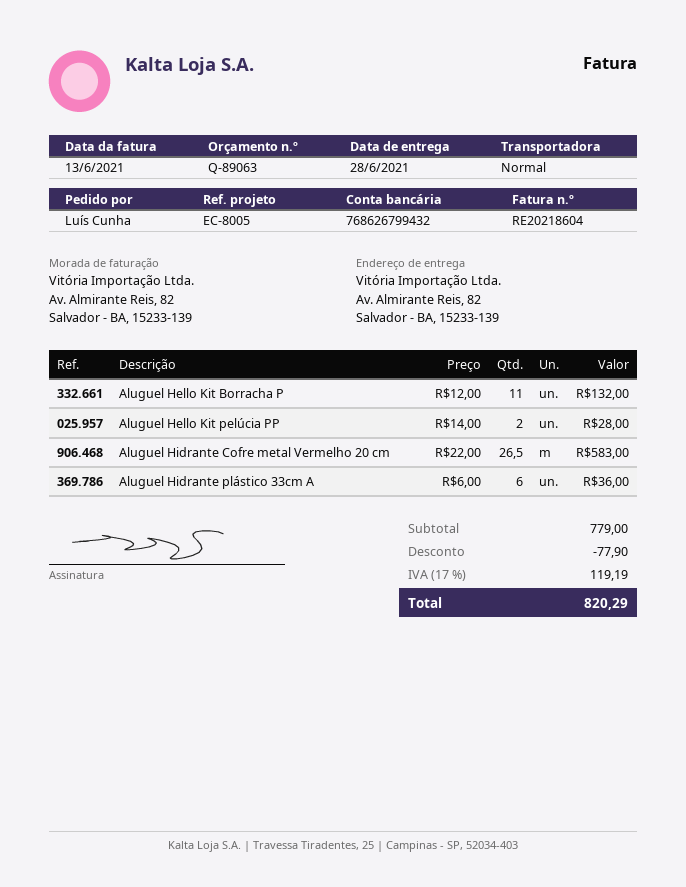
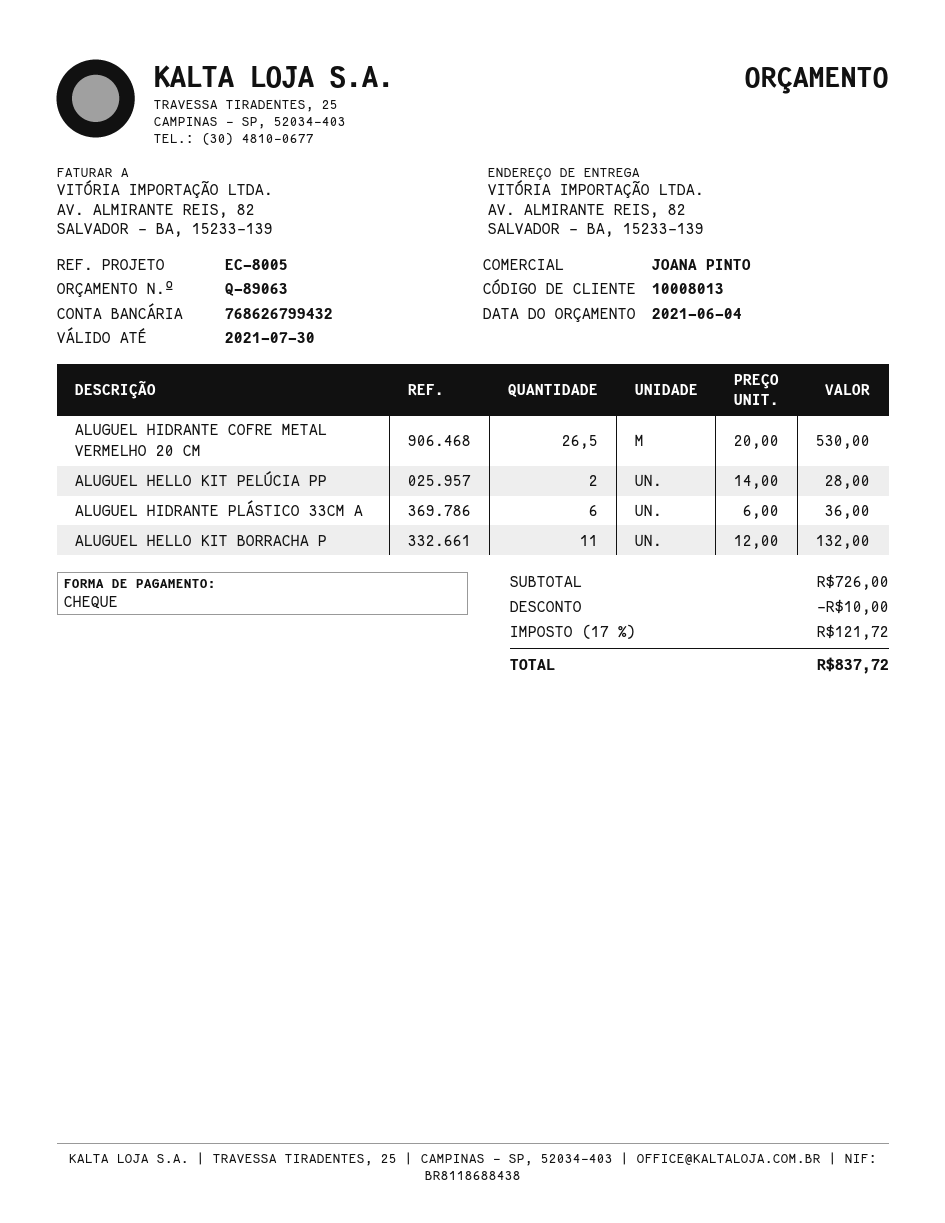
Aluguel Hidrante Cofre metal Vermelho 20 cm: 26.5 x 22.00 = 583.00 -> 26.5 x 20.00 = 530.00
subtotal: 779.00 -> 726.00
discount: 77.90 -> 10.00
tax: 17% = 119.19 -> 17% = 121.72
total: 820.29 -> 837.72

